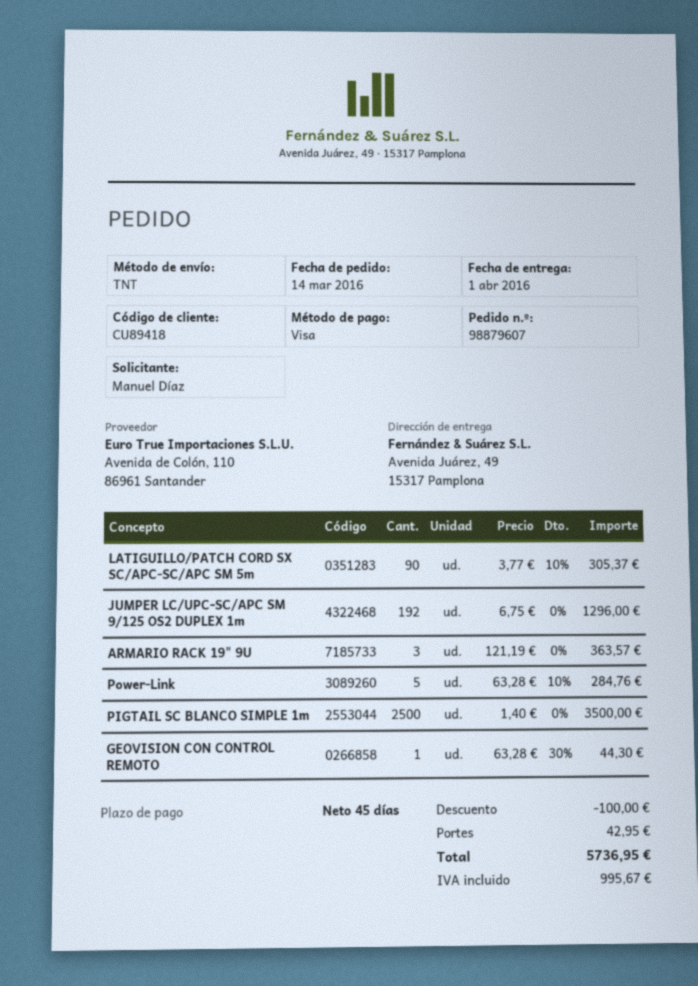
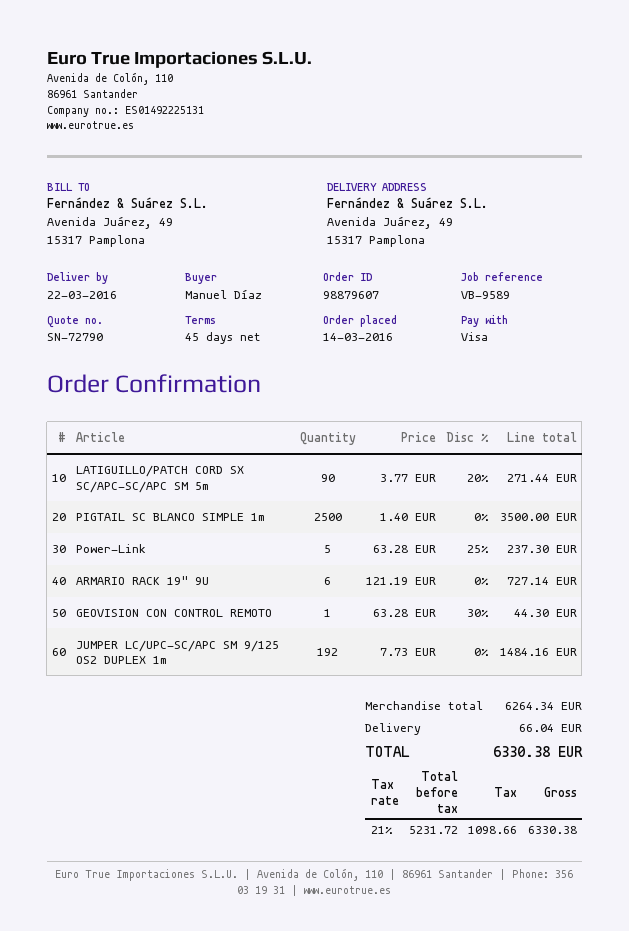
delivery date: 2016-04-01 -> 2016-03-22
LATIGUILLO/PATCH CORD SX SC/APC-SC/APC SM 5m: 90 x 3.77 - 10% = 305.37 -> 90 x 3.77 - 20% = 271.44
JUMPER LC/UPC-SC/APC SM 9/125 OS2 DUPLEX 1m: 192 x 6.75 = 1296.00 -> 192 x 7.73 = 1484.16
ARMARIO RACK 19" 9U: 3 x 121.19 = 363.57 -> 6 x 121.19 = 727.14
Power-Link: 5 x 63.28 - 10% = 284.76 -> 5 x 63.28 - 25% = 237.30
discount: 100.00 -> none
shipping: 42.95 -> 66.04
tax: 995.67 -> 1098.66
total: 5736.95 -> 6330.38

